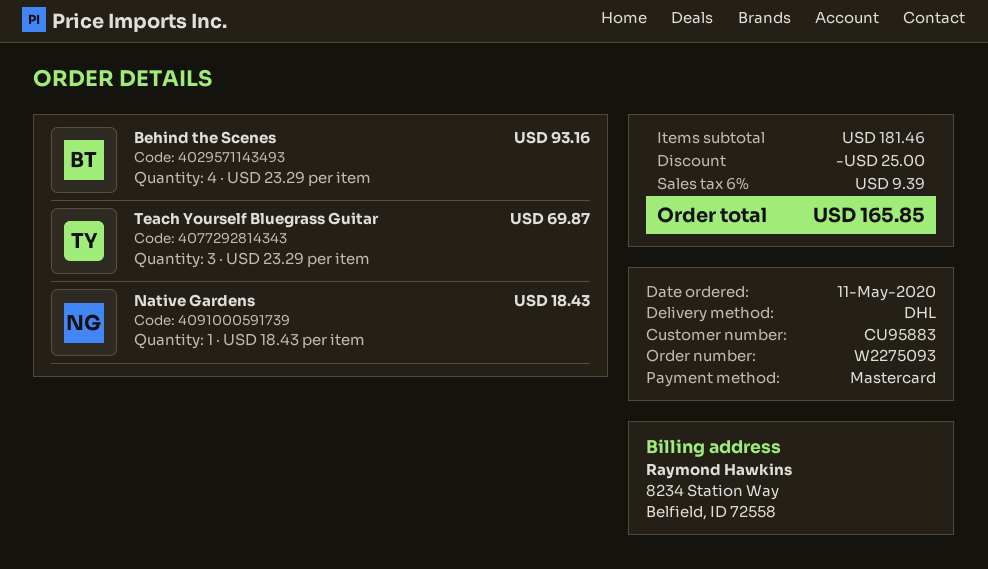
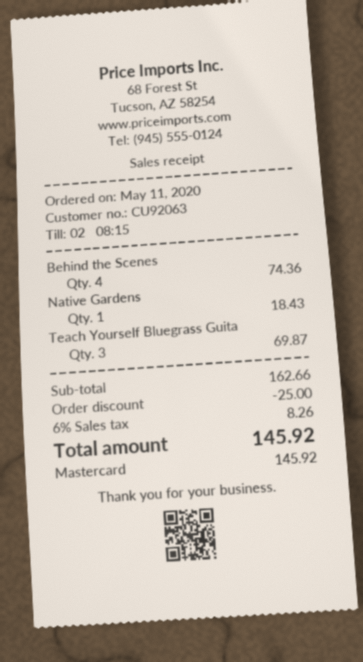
customer number: CU95883 -> CU92063
Behind the Scenes: 4 for 93.16 -> 4 for 74.36
subtotal: 181.46 -> 162.66
tax: 6% = 9.39 -> 6% = 8.26
total: 165.85 -> 145.92

